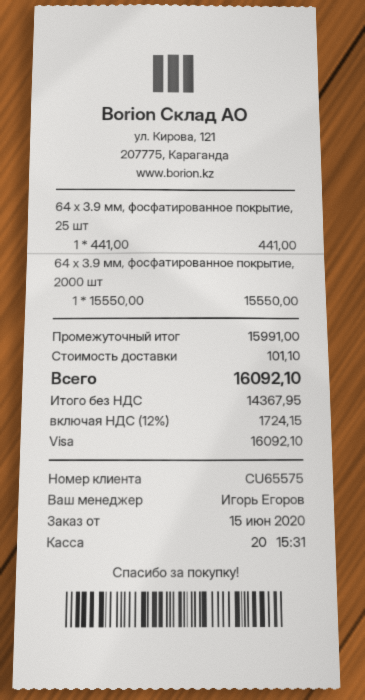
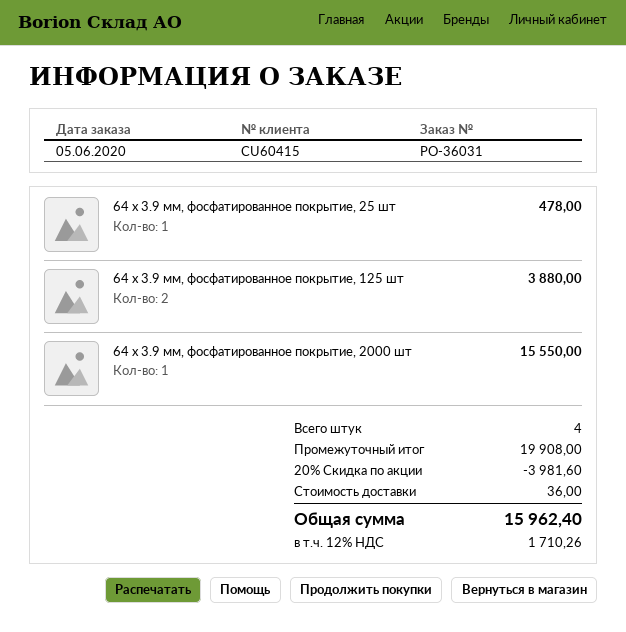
order date: 2020-06-15 -> 2020-06-05
customer number: CU65575 -> CU60415
64 х 3.9 мм, фосфатированное покрытие, 25 шт: 1 for 441.00 -> 1 for 478.00
64 х 3.9 мм, фосфатированное покрытие, 125 шт: none -> 2 for 3880.00
subtotal: 15991.00 -> 19908.00
discount: none -> 20% = 3981.60
shipping: 101.10 -> 36.00
tax: 12% = 1724.15 -> 12% = 1710.26
total: 16092.10 -> 15962.40

